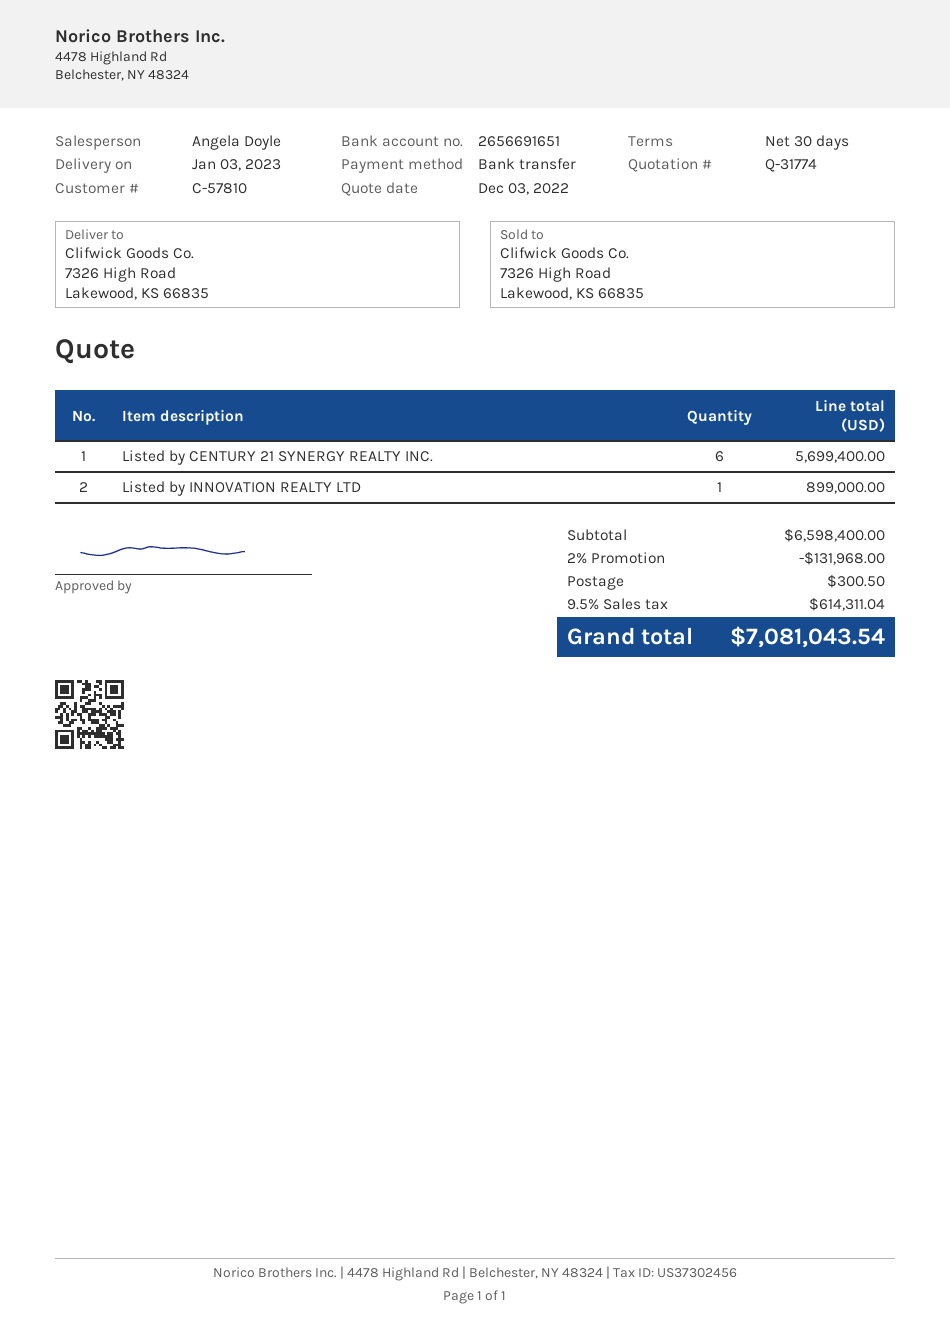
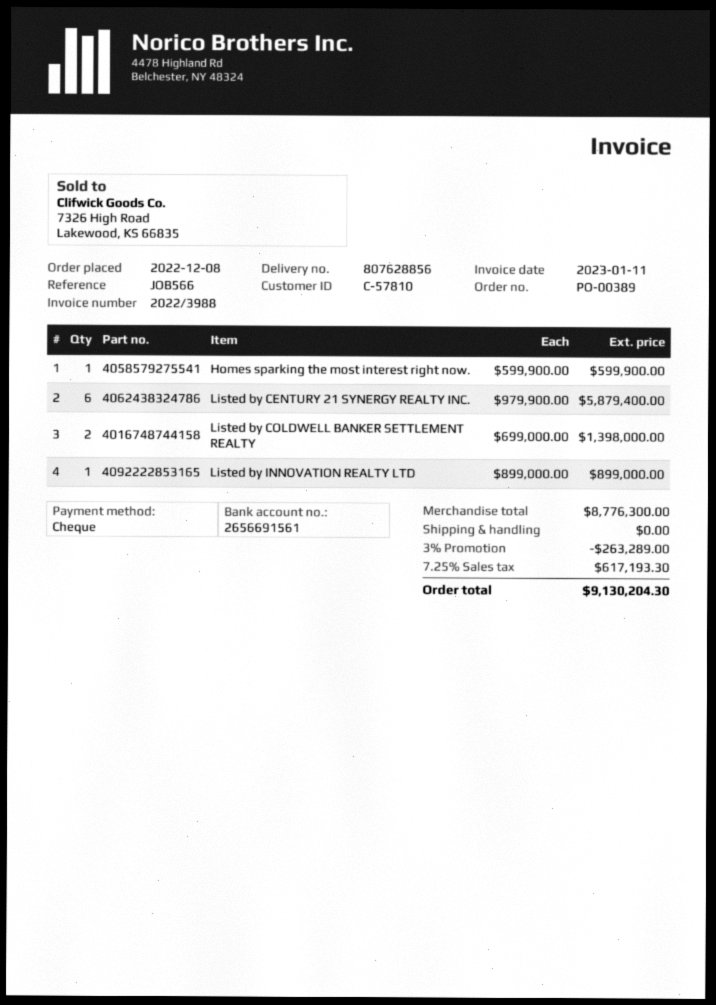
payment method: bank transfer -> cheque
bank account: 2656691651 -> 2656691561
Listed by CENTURY 21 SYNERGY REALTY INC.: 6 for 5699400.00 -> 6 for 5879400.00
Homes sparking the most interest right now.: none -> 1 for 599900.00
Listed by COLDWELL BANKER SETTLEMENT REALTY: none -> 2 for 1398000.00
subtotal: 6598400.00 -> 8776300.00
discount: 2% = 131968.00 -> 3% = 263289.00
shipping: 300.50 -> 0.00
tax: 9.5% = 614311.04 -> 7.25% = 617193.30
total: 7081043.54 -> 9130204.30

